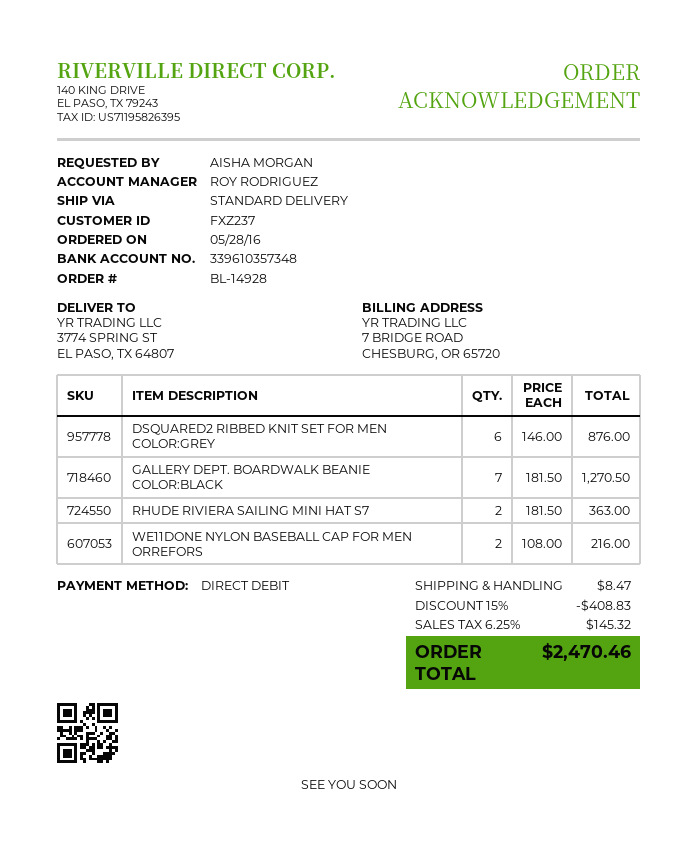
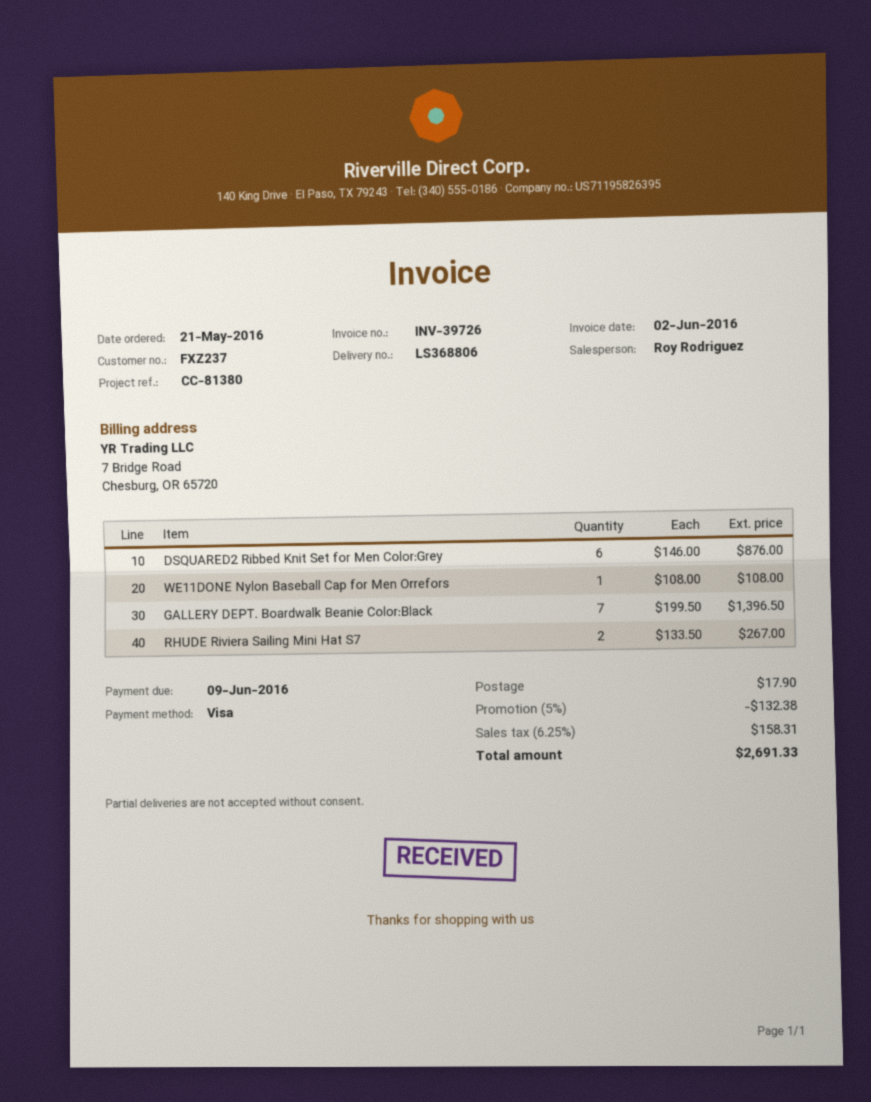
order date: 2016-05-28 -> 2016-05-21
payment method: direct debit -> Visa
GALLERY DEPT. BOARDWALK BEANIE COLOR:BLACK: 7 x 181.50 = 1270.50 -> 7 x 199.50 = 1396.50
RHUDE RIVIERA SAILING MINI HAT S7: 2 x 181.50 = 363.00 -> 2 x 133.50 = 267.00
WE11DONE NYLON BASEBALL CAP FOR MEN ORREFORS: 2 x 108.00 = 216.00 -> 1 x 108.00 = 108.00
discount: 15% = 408.83 -> 5% = 132.38
shipping: 8.47 -> 17.90
tax: 6.25% = 145.32 -> 6.25% = 158.31
total: 2470.46 -> 2691.33

